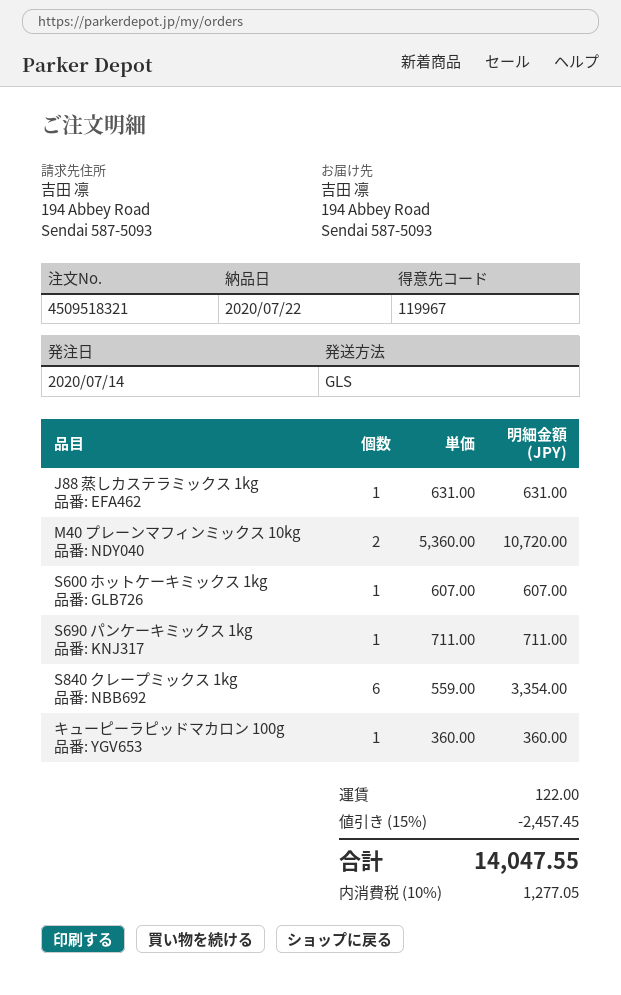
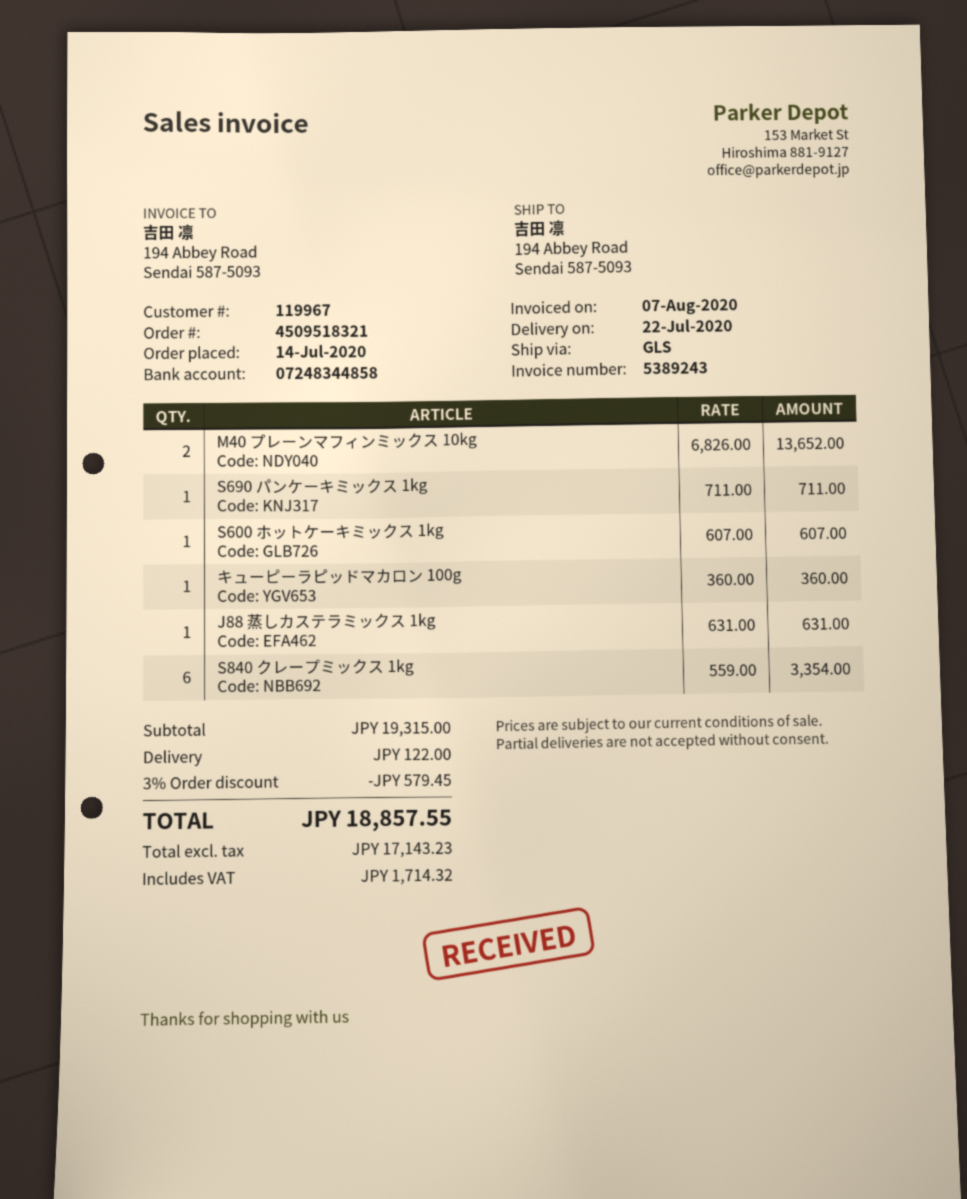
M40 プレーンマフィンミックス 10kg: 2 x 5360.00 = 10720.00 -> 2 x 6826.00 = 13652.00
discount: 15% = 2457.45 -> 3% = 579.45
tax: 1277.05 -> 1714.32
total: 14047.55 -> 18857.55

